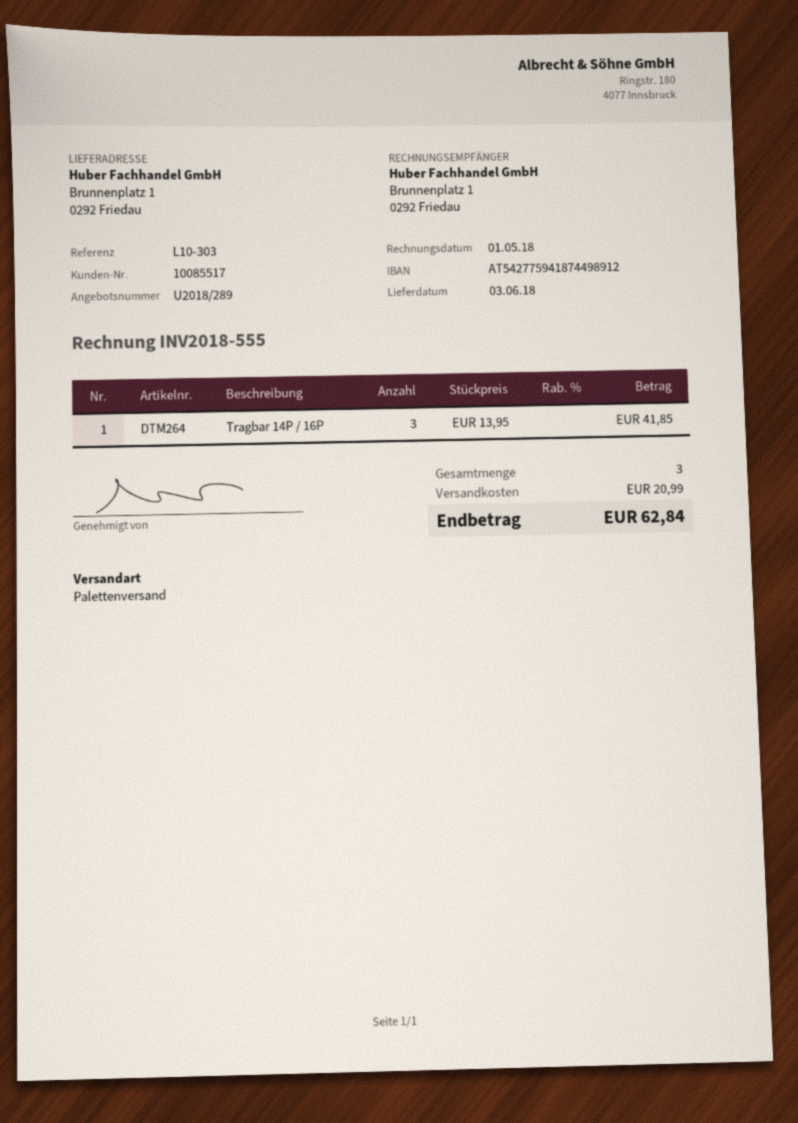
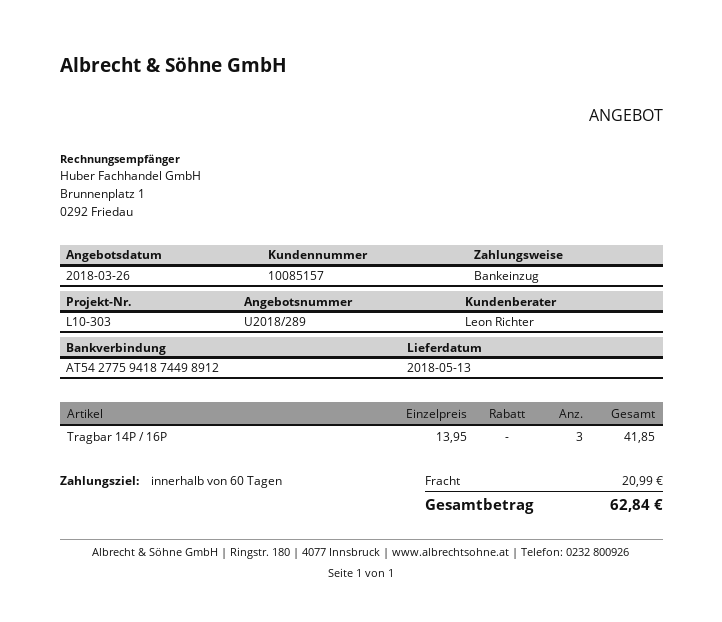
delivery date: 2018-06-03 -> 2018-05-13
customer number: 10085517 -> 10085157

